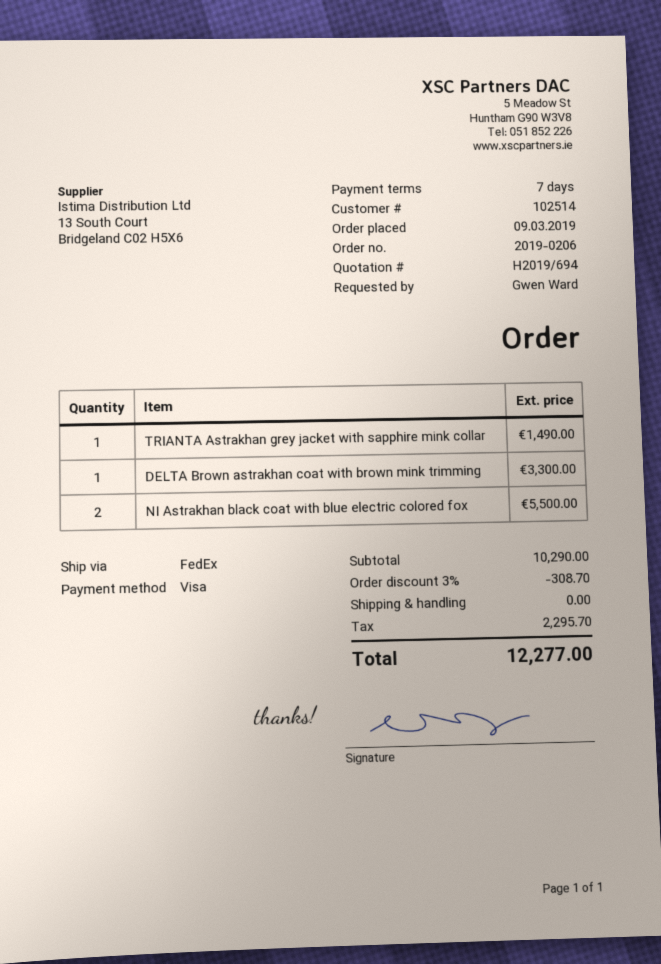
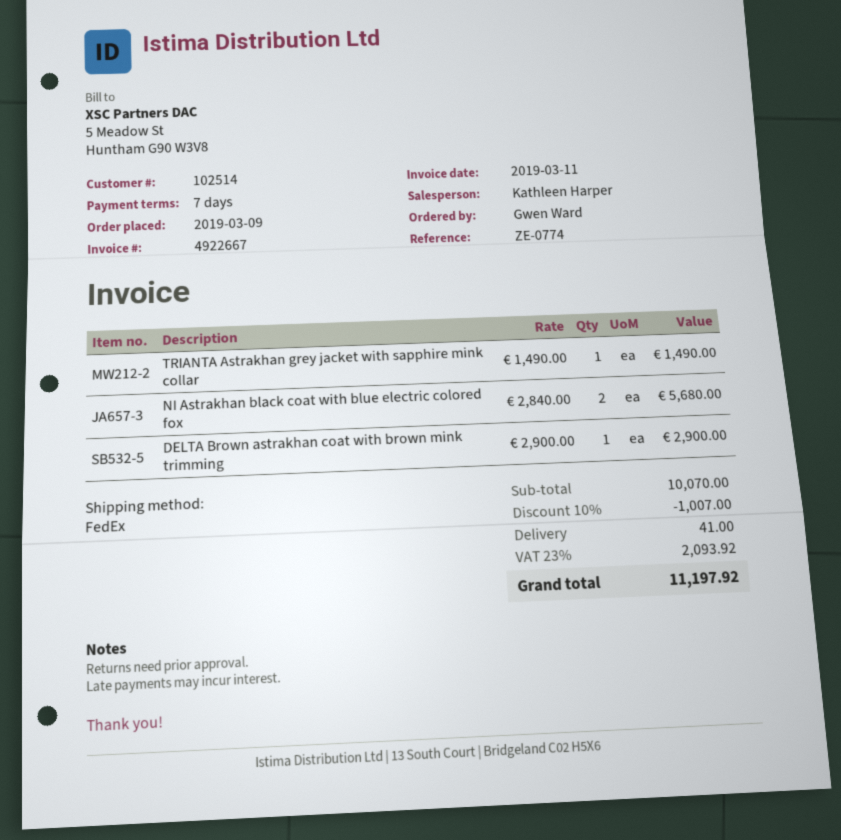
DELTA Brown astrakhan coat with brown mink trimming: 1 for 3300.00 -> 1 for 2900.00
NI Astrakhan black coat with blue electric colored fox: 2 for 5500.00 -> 2 for 5680.00
subtotal: 10290.00 -> 10070.00
discount: 3% = 308.70 -> 10% = 1007.00
shipping: 0.00 -> 41.00
tax: 2295.70 -> 2093.92
total: 12277.00 -> 11197.92

